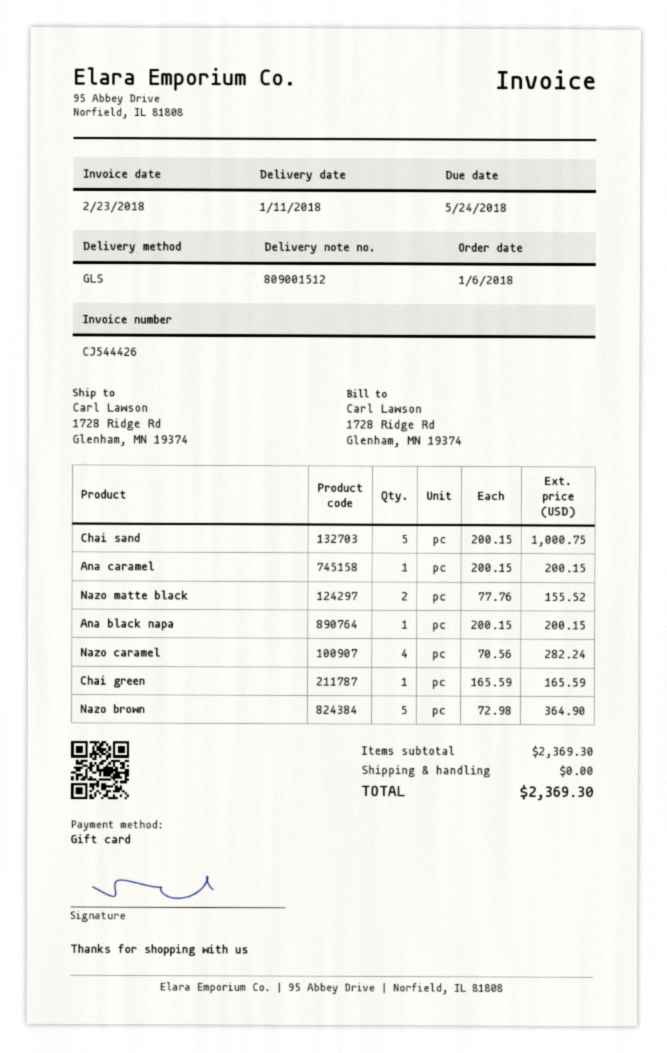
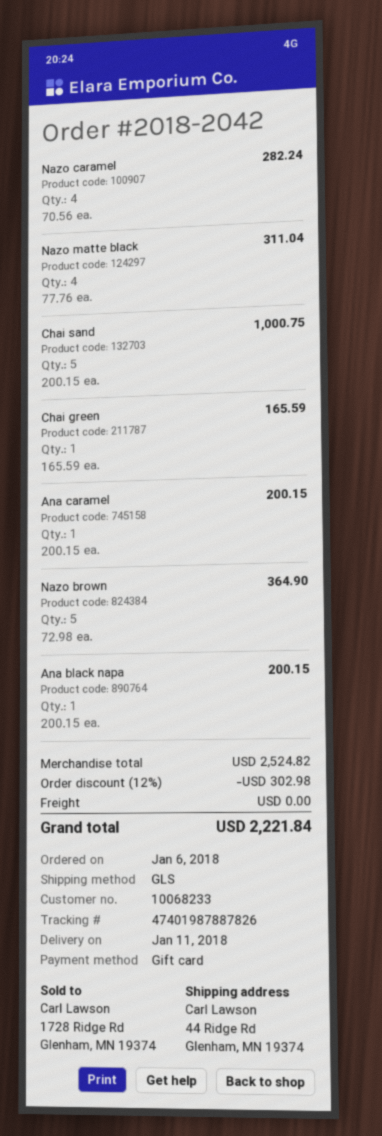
ship to: 1728 Ridge Rd, Glenham, MN 19374 -> 44 Ridge Rd, Glenham, MN 19374
Nazo matte black: 2 x 77.76 = 155.52 -> 4 x 77.76 = 311.04
subtotal: 2369.30 -> 2524.82
discount: none -> 12% = 302.98
total: 2369.30 -> 2221.84

